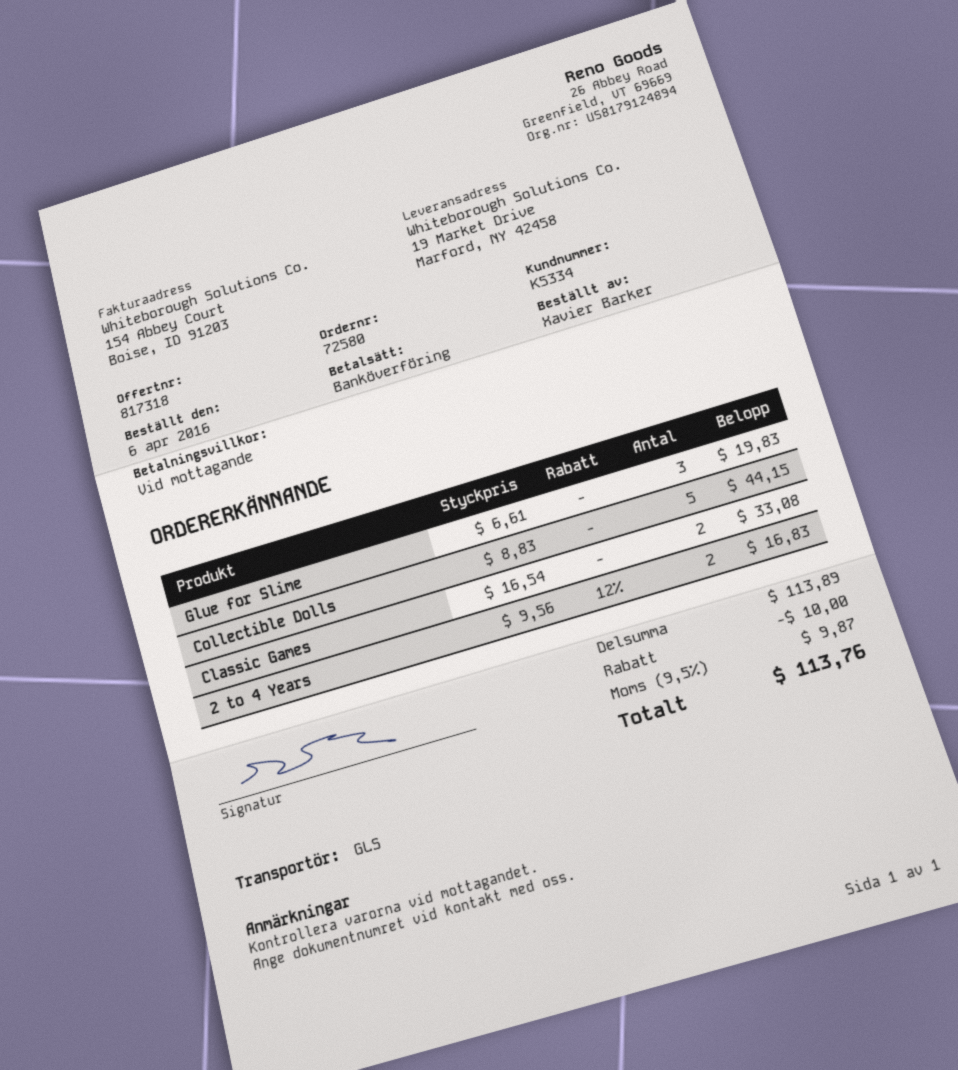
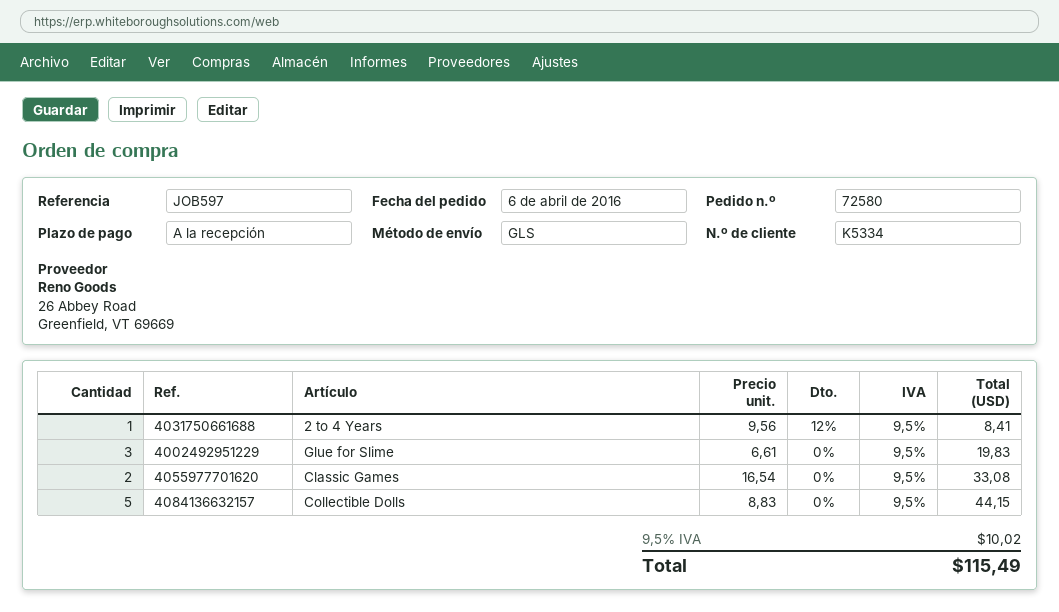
2 to 4 Years: 2 x 9.56 - 12% = 16.83 -> 1 x 9.56 - 12% = 8.41
discount: 10.00 -> none
tax: 9.5% = 9.87 -> 9.5% = 10.02
total: 113.76 -> 115.49

